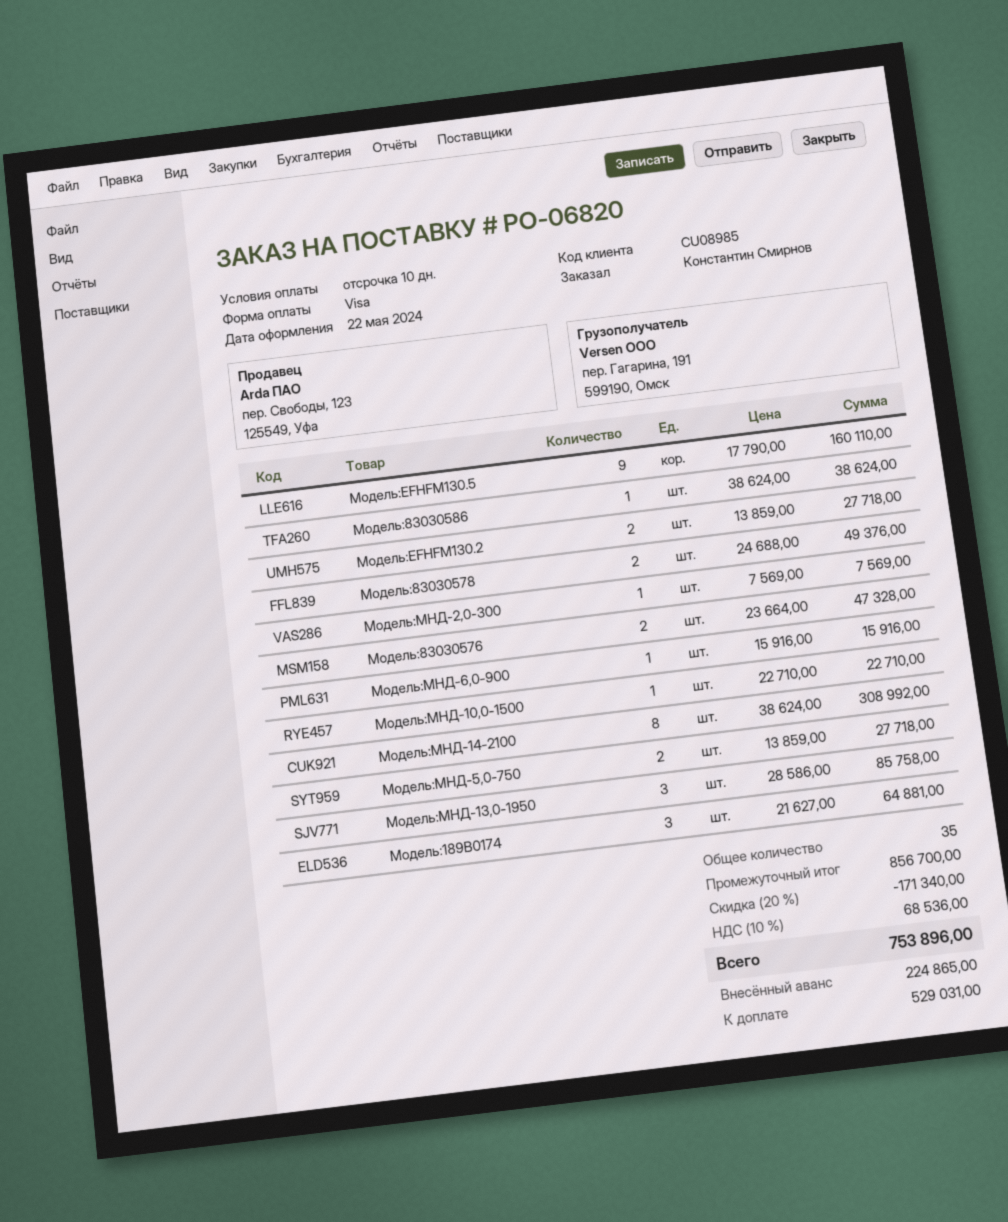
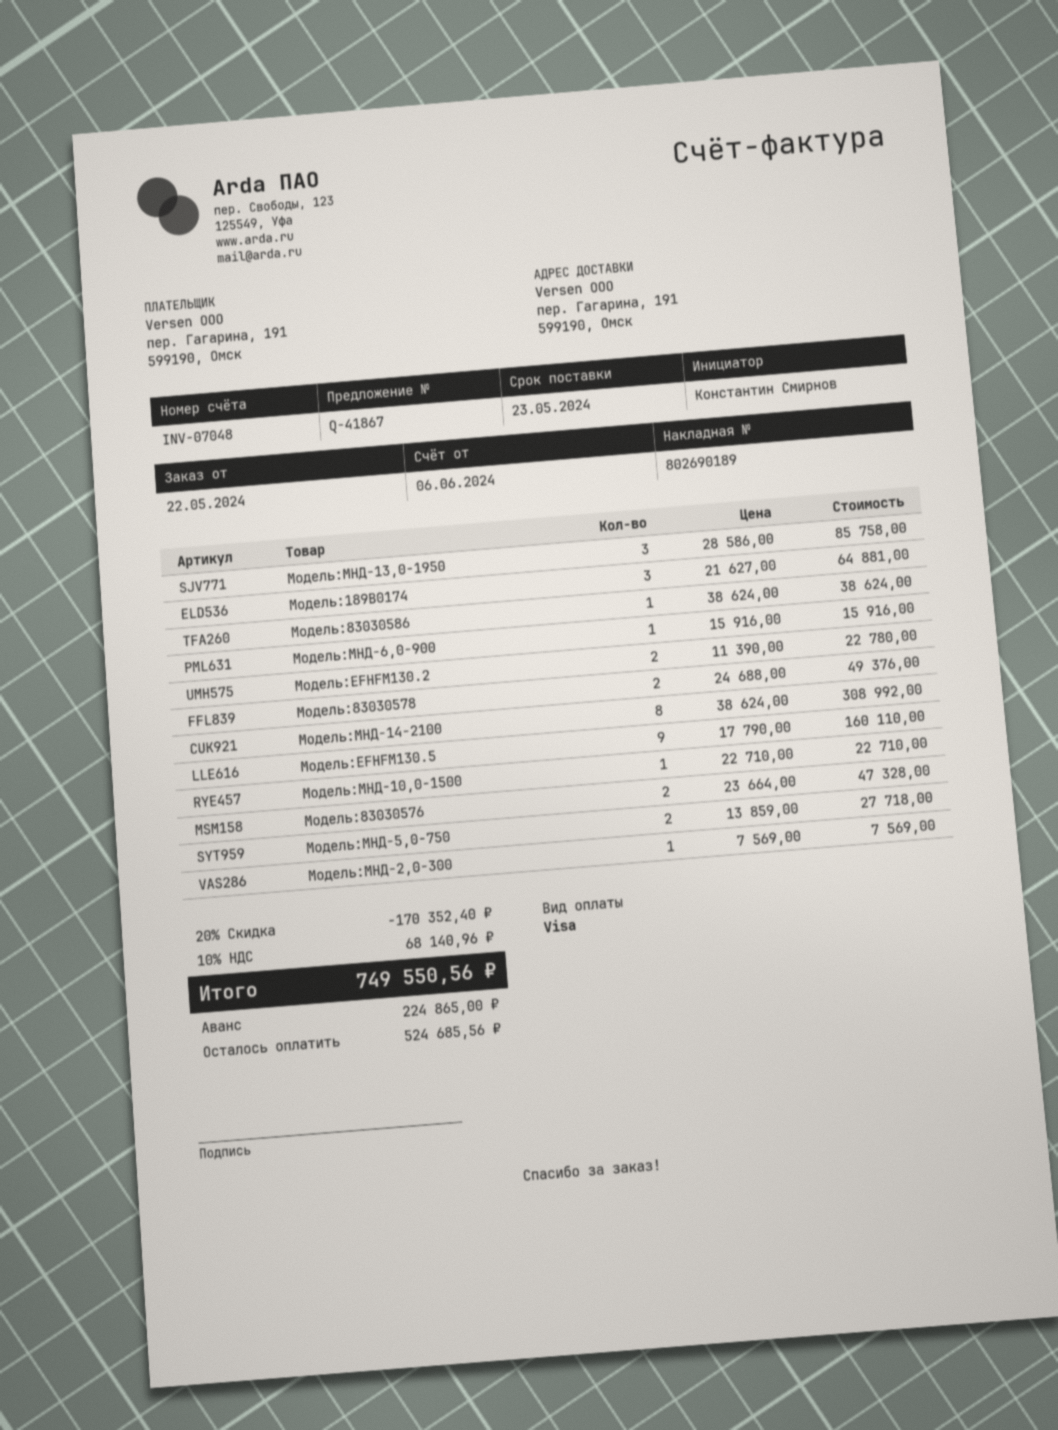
Модель:EFHFM130.2: 2 x 13859.00 = 27718.00 -> 2 x 11390.00 = 22780.00
discount: 20% = 171340.00 -> 20% = 170352.40
tax: 10% = 68536.00 -> 10% = 68140.96
total: 753896.00 -> 749550.56
balance: 529031.00 -> 524685.56

